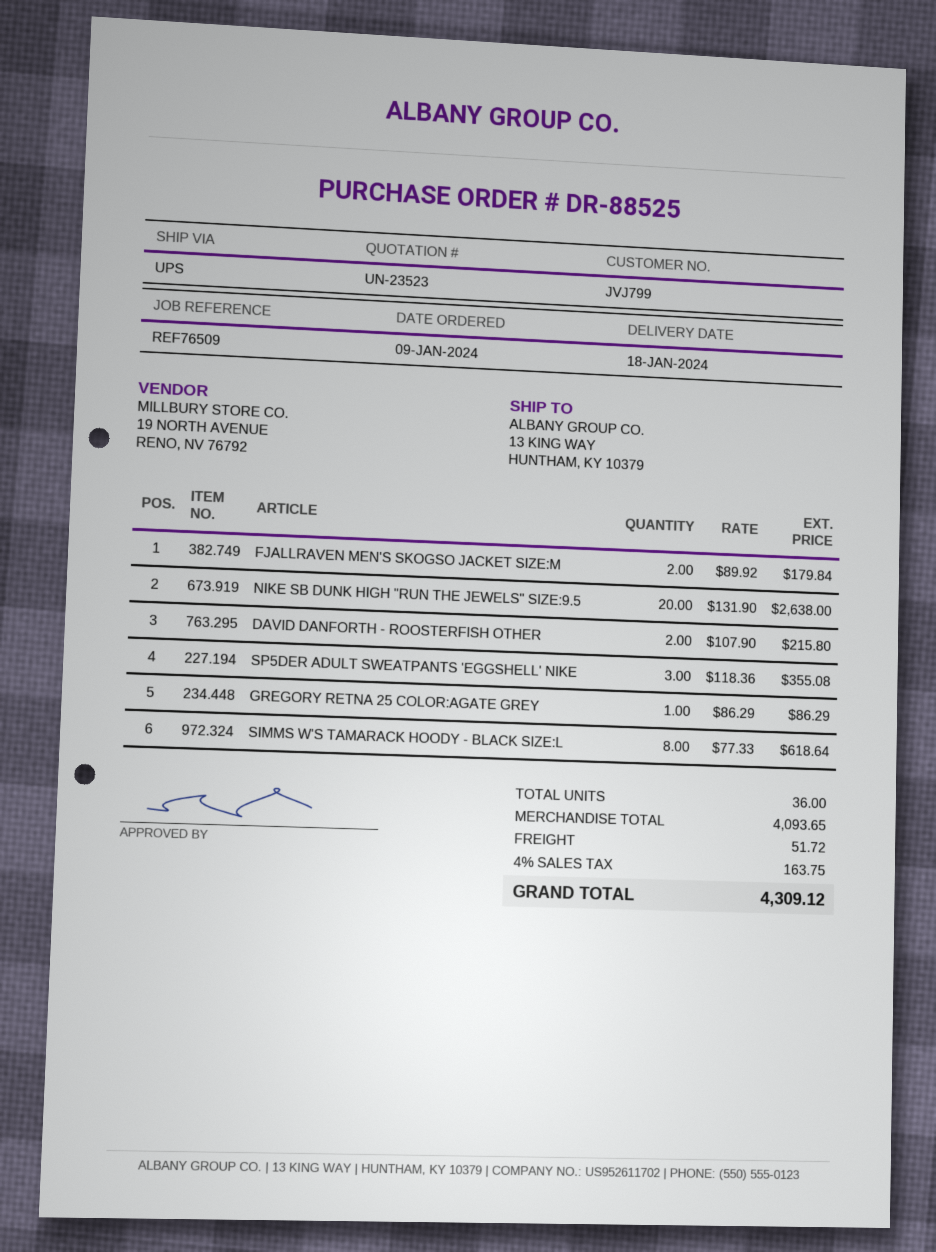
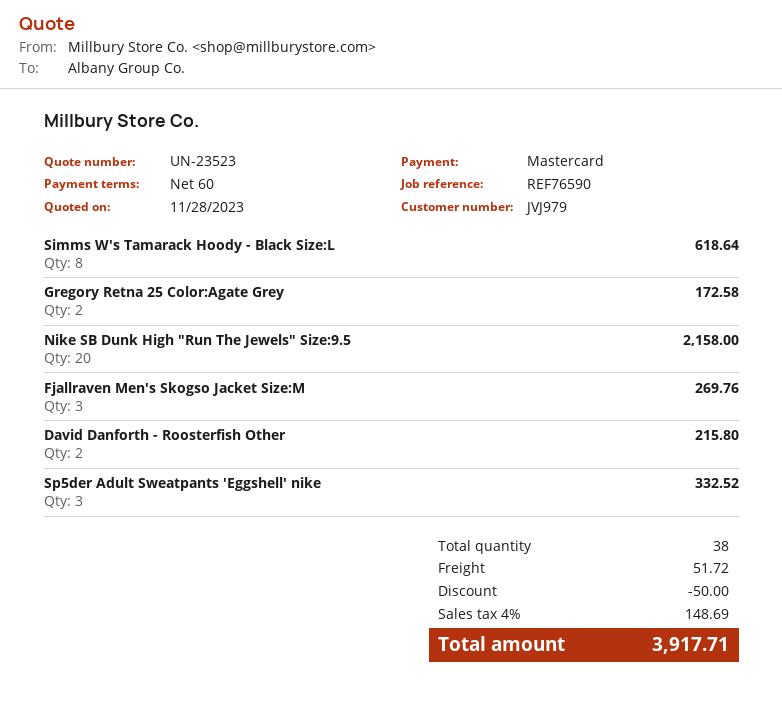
customer number: JVJ799 -> JVJ979
reference: REF76509 -> REF76590
FJALLRAVEN MEN'S SKOGSO JACKET SIZE:M: 2 for 179.84 -> 3 for 269.76
NIKE SB DUNK HIGH "RUN THE JEWELS" SIZE:9.5: 20 for 2638.00 -> 20 for 2158.00
SP5DER ADULT SWEATPANTS 'EGGSHELL' NIKE: 3 for 355.08 -> 3 for 332.52
GREGORY RETNA 25 COLOR:AGATE GREY: 1 for 86.29 -> 2 for 172.58
total quantity: 36 -> 38
discount: none -> 50.00
tax: 4% = 163.75 -> 4% = 148.69
total: 4309.12 -> 3917.71

